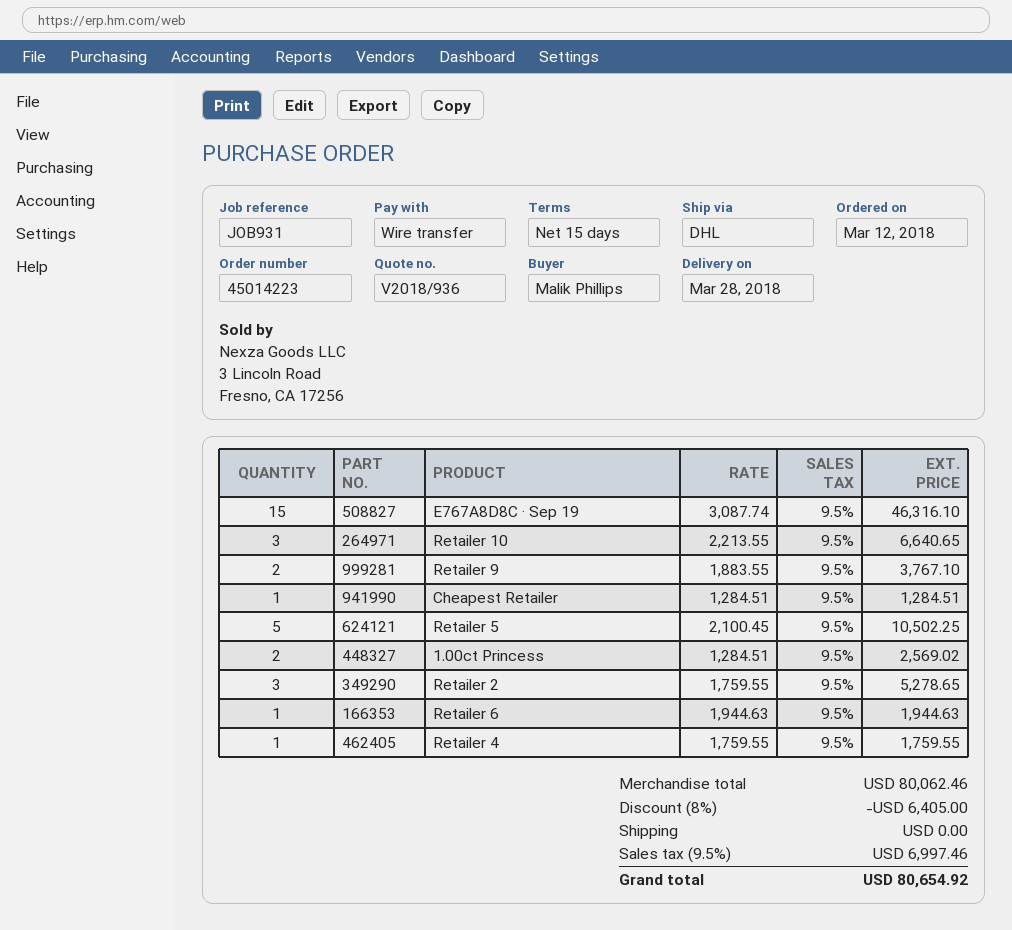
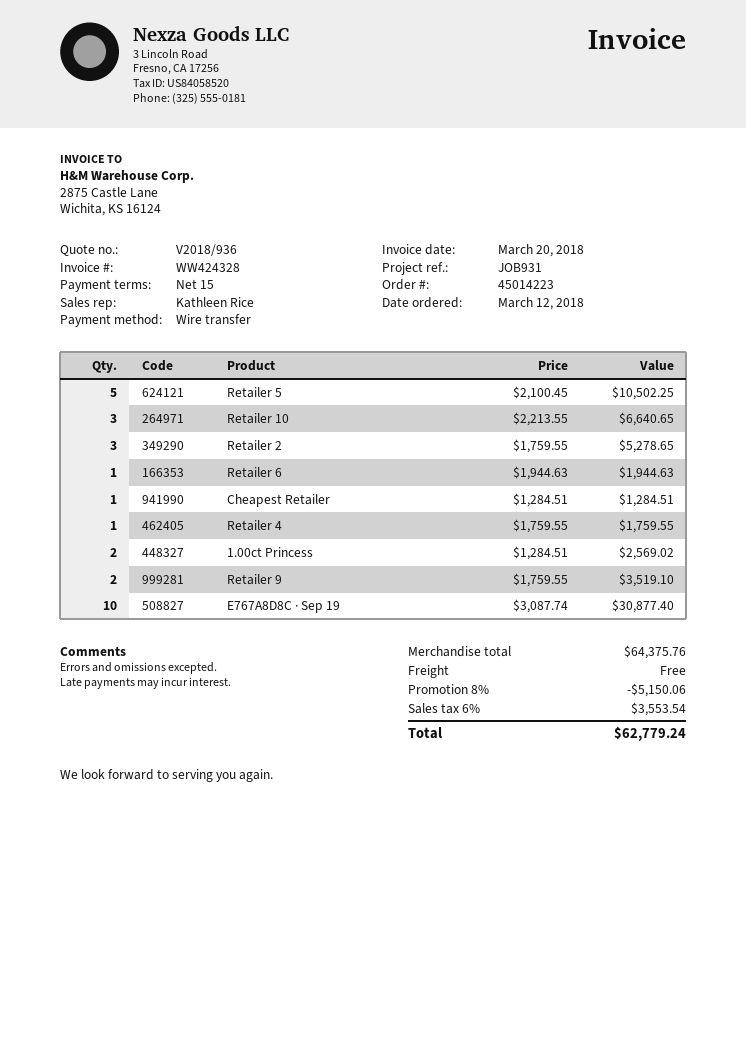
E767A8D8C · Sep 19: 15 x 3087.74 = 46316.10 -> 10 x 3087.74 = 30877.40
Retailer 9: 2 x 1883.55 = 3767.10 -> 2 x 1759.55 = 3519.10
subtotal: 80062.46 -> 64375.76
discount: 8% = 6405.00 -> 8% = 5150.06
tax: 9.5% = 6997.46 -> 6% = 3553.54
total: 80654.92 -> 62779.24

